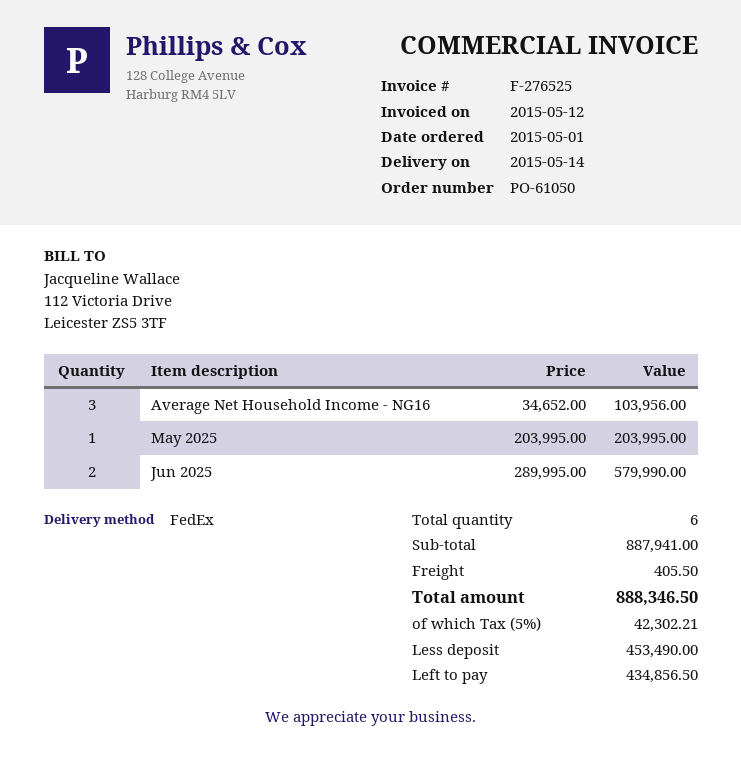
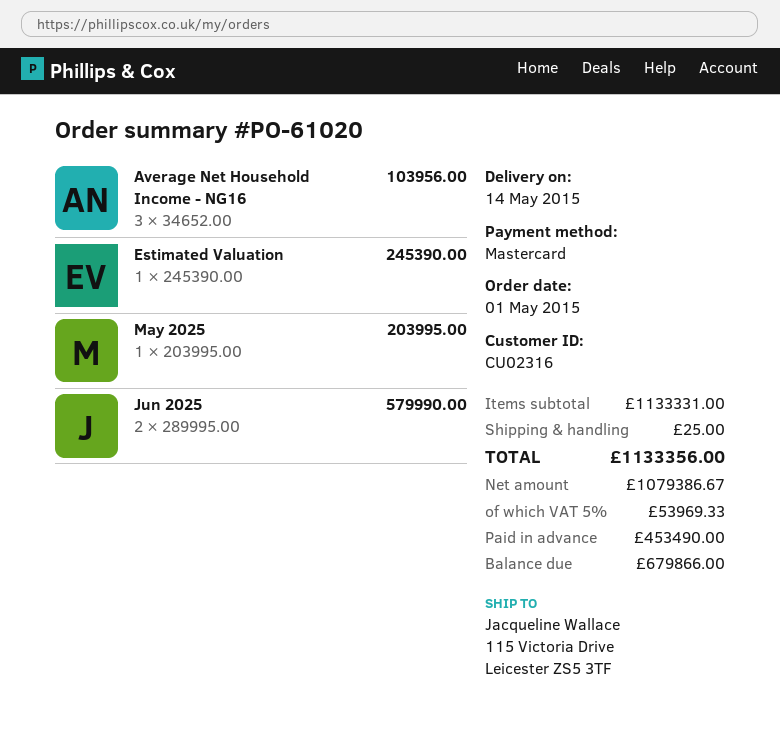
order number: PO-61050 -> PO-61020
Estimated Valuation: none -> 1 x 245390.00 = 245390.00
subtotal: 887941.00 -> 1133331.00
shipping: 405.50 -> 25.00
tax: 5% = 42302.21 -> 5% = 53969.33
total: 888346.50 -> 1133356.00
balance: 434856.50 -> 679866.00

